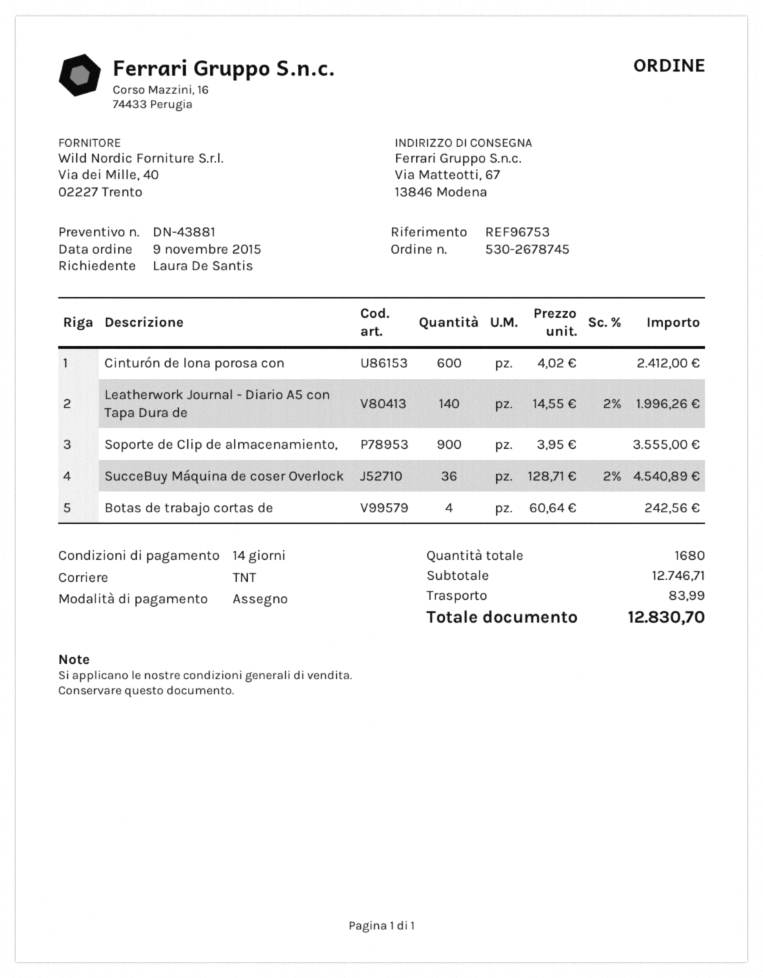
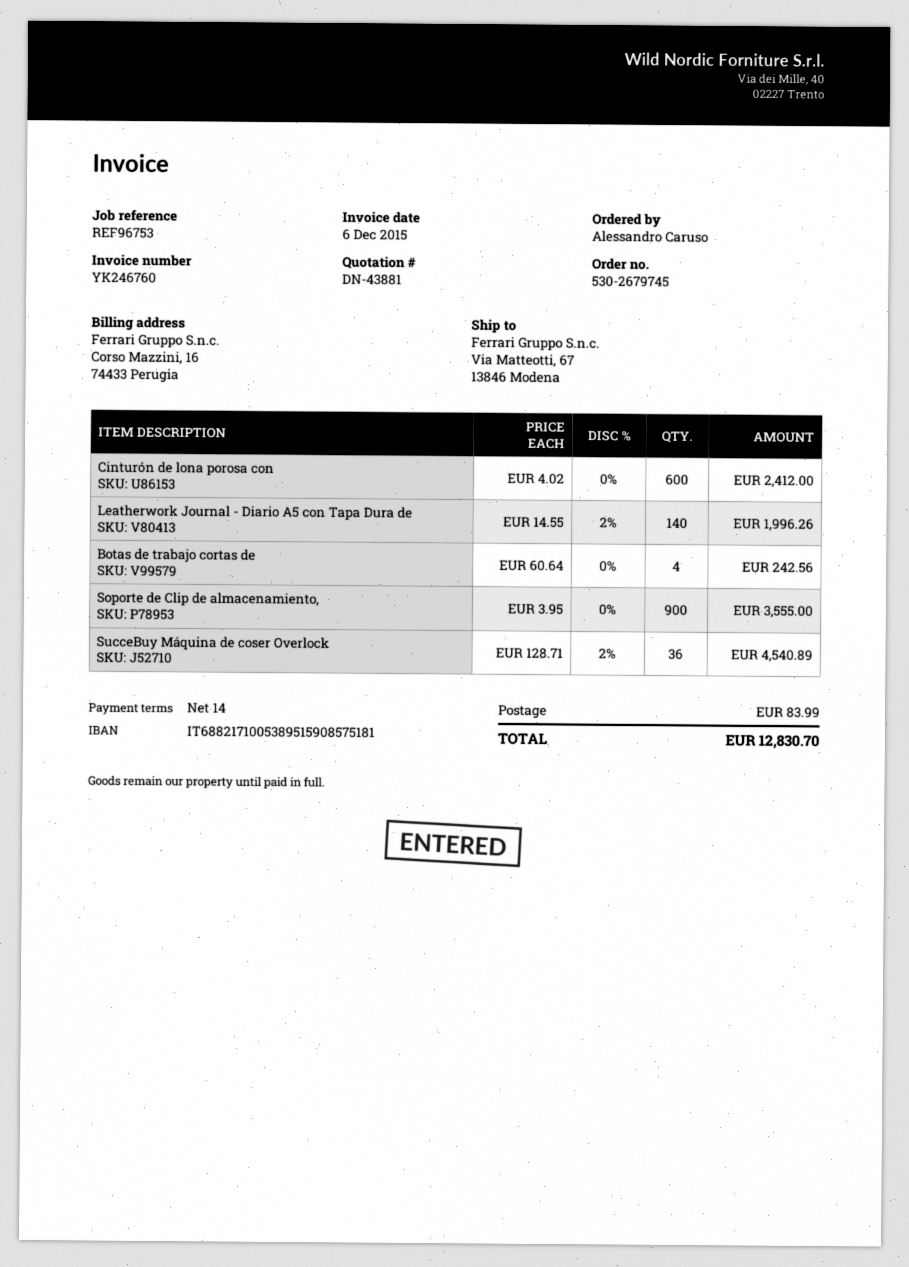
order number: 530-2678745 -> 530-2679745
ordered by: Laura De Santis -> Alessandro Caruso

